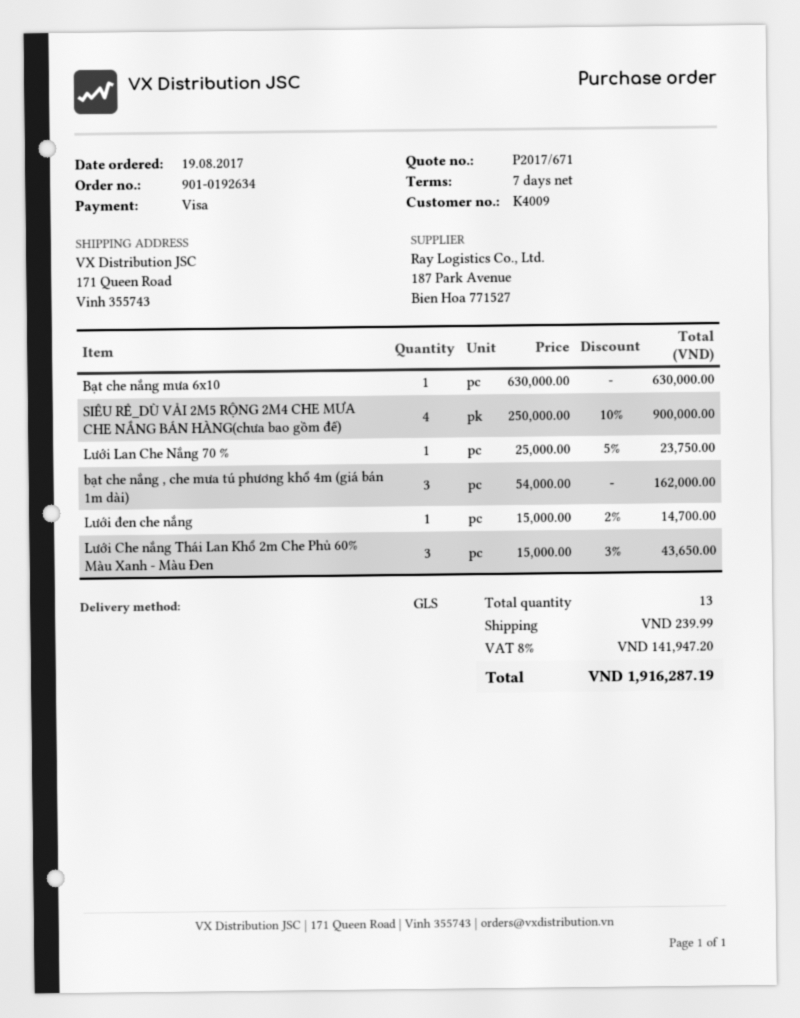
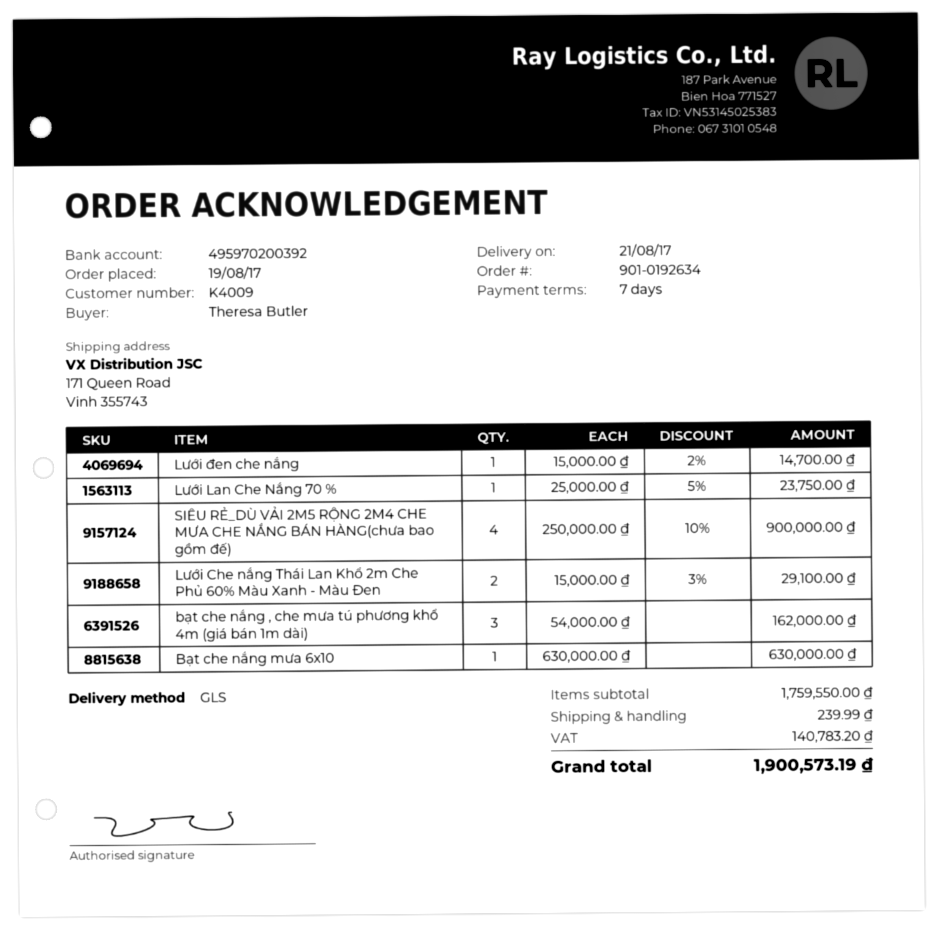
Lưới Che nắng Thái Lan Khổ 2m Che Phủ 60% Màu Xanh - Màu Đen: 3 x 15000.00 - 3% = 43650.00 -> 2 x 15000.00 - 3% = 29100.00
tax: 141947.20 -> 140783.20
total: 1916287.19 -> 1900573.19

